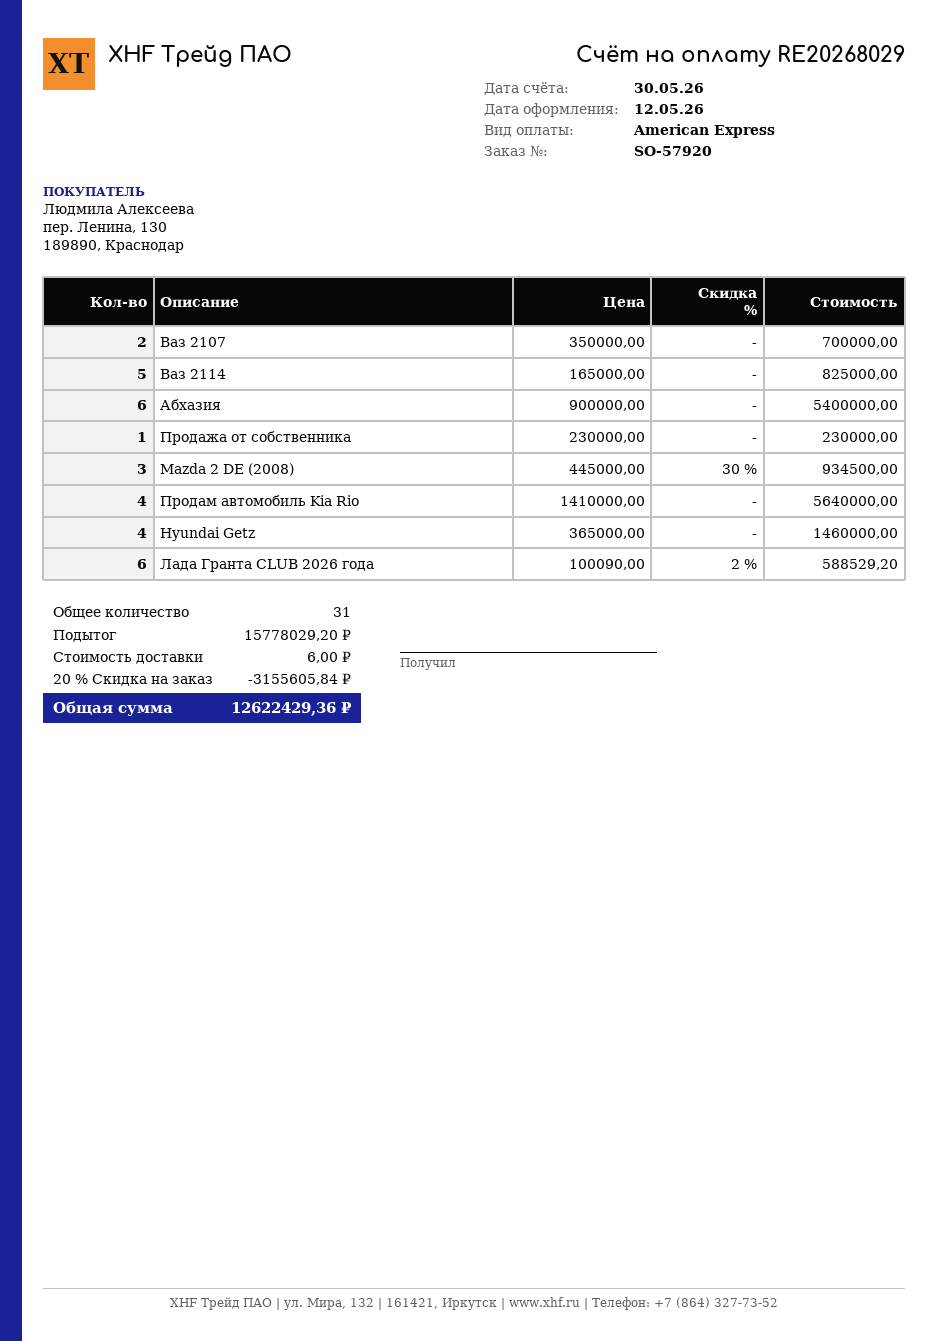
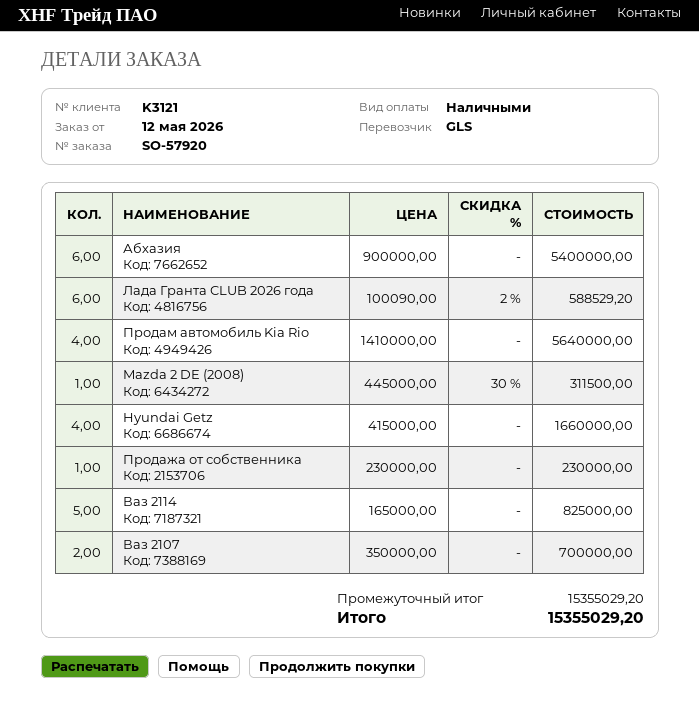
payment method: American Express -> cash
Mazda 2 DE (2008): 3 x 445000.00 - 30% = 934500.00 -> 1 x 445000.00 - 30% = 311500.00
Hyundai Getz: 4 x 365000.00 = 1460000.00 -> 4 x 415000.00 = 1660000.00
subtotal: 15778029.20 -> 15355029.20
discount: 20% = 3155605.84 -> none
shipping: 6.00 -> none
total: 12622429.36 -> 15355029.20

